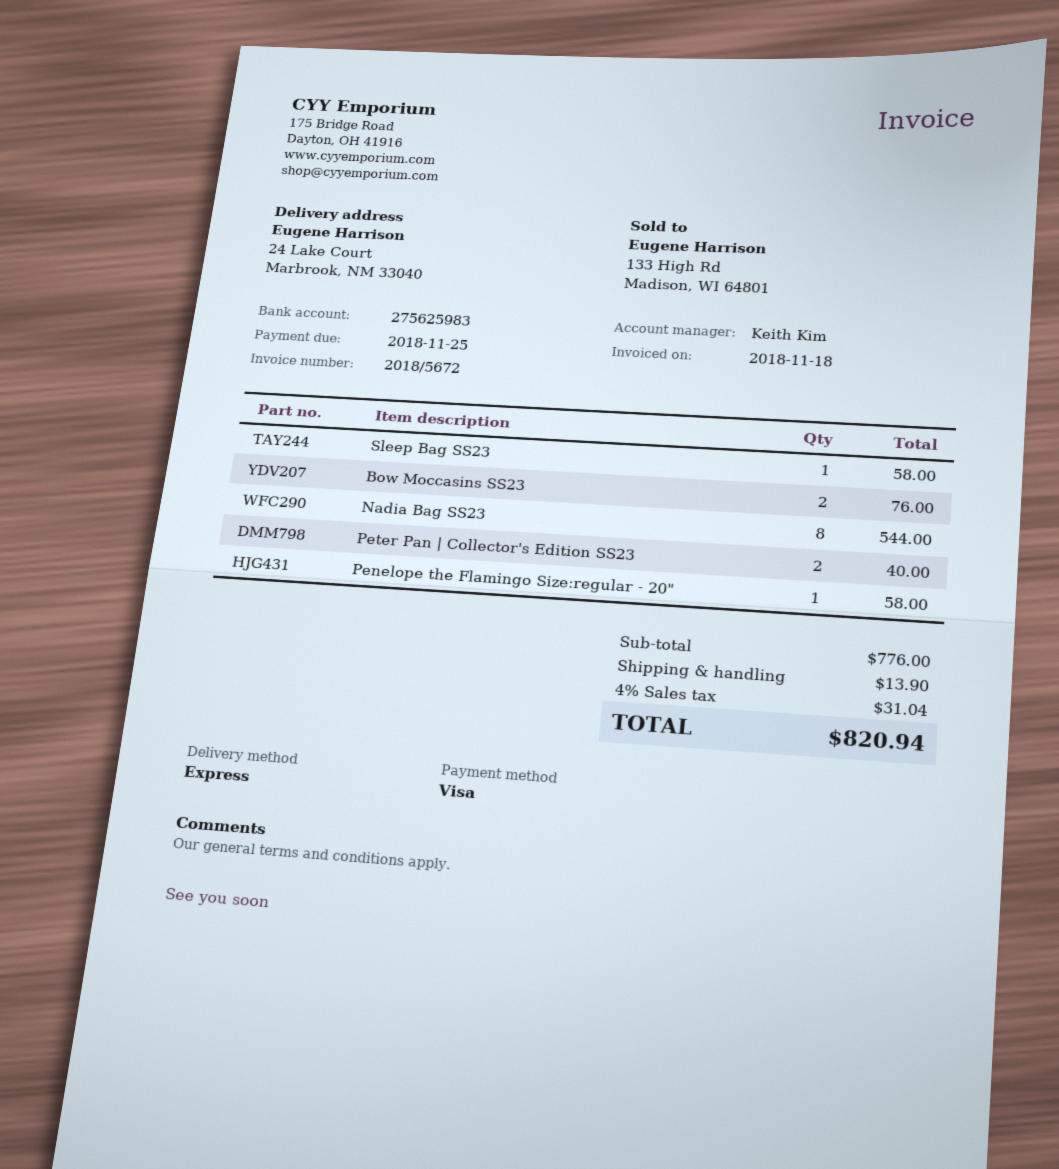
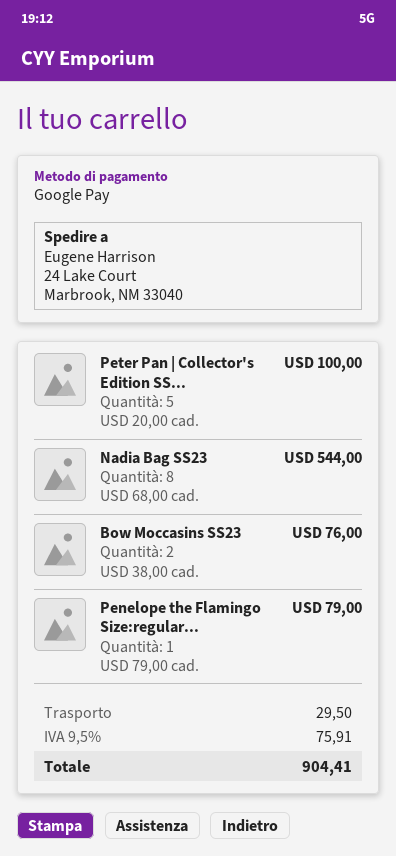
payment method: Visa -> Google Pay
Sleep Bag SS23: 1 for 58.00 -> none
Peter Pan | Collector's Edition SS23: 2 for 40.00 -> 5 for 100.00
Penelope the Flamingo Size:regular - 20": 1 for 58.00 -> 1 for 79.00
shipping: 13.90 -> 29.50
tax: 4% = 31.04 -> 9.5% = 75.91
total: 820.94 -> 904.41

